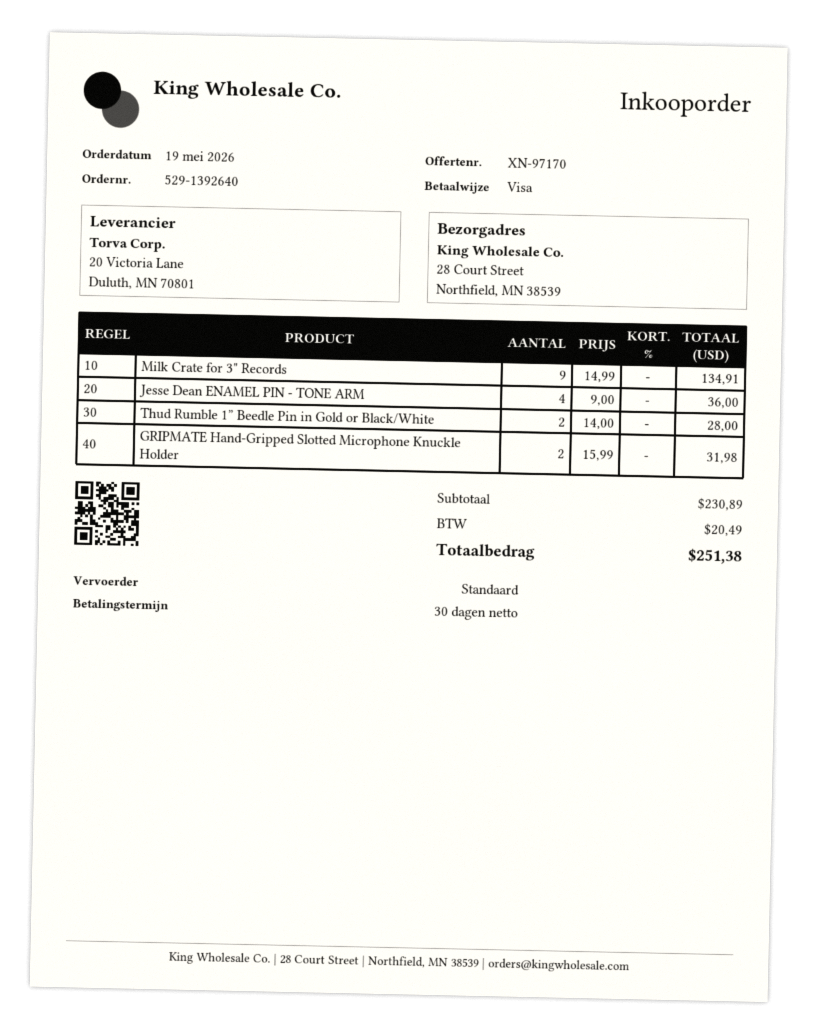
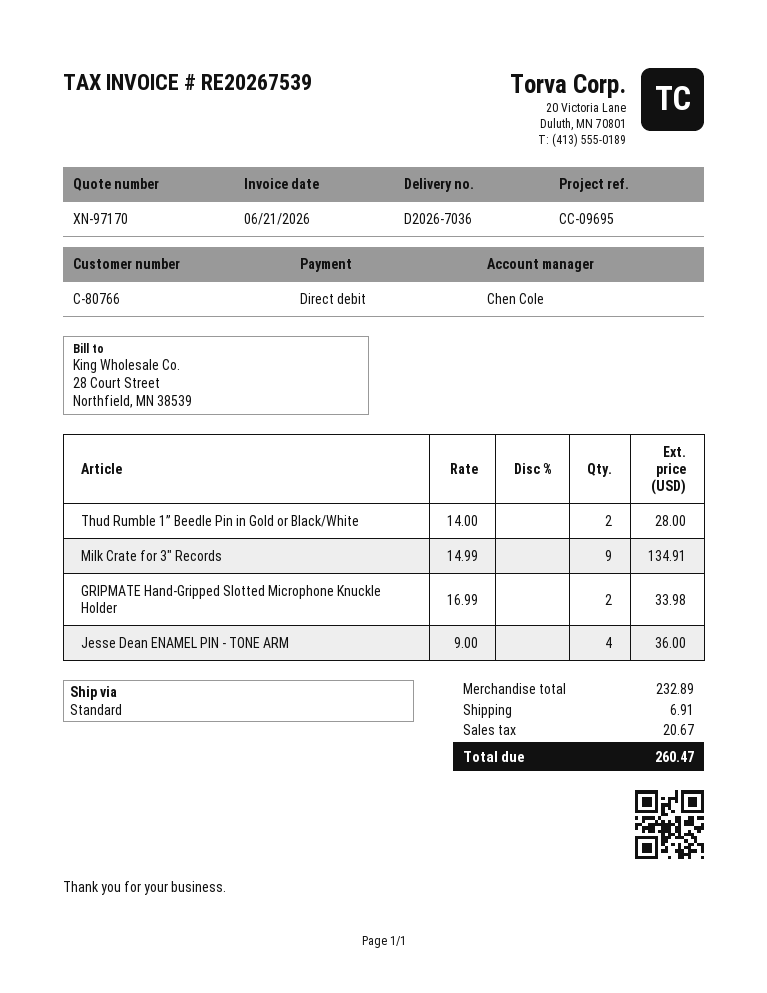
payment method: Visa -> direct debit
GRIPMATE Hand-Gripped Slotted Microphone Knuckle Holder: 2 x 15.99 = 31.98 -> 2 x 16.99 = 33.98
subtotal: 230.89 -> 232.89
shipping: none -> 6.91
tax: 20.49 -> 20.67
total: 251.38 -> 260.47

